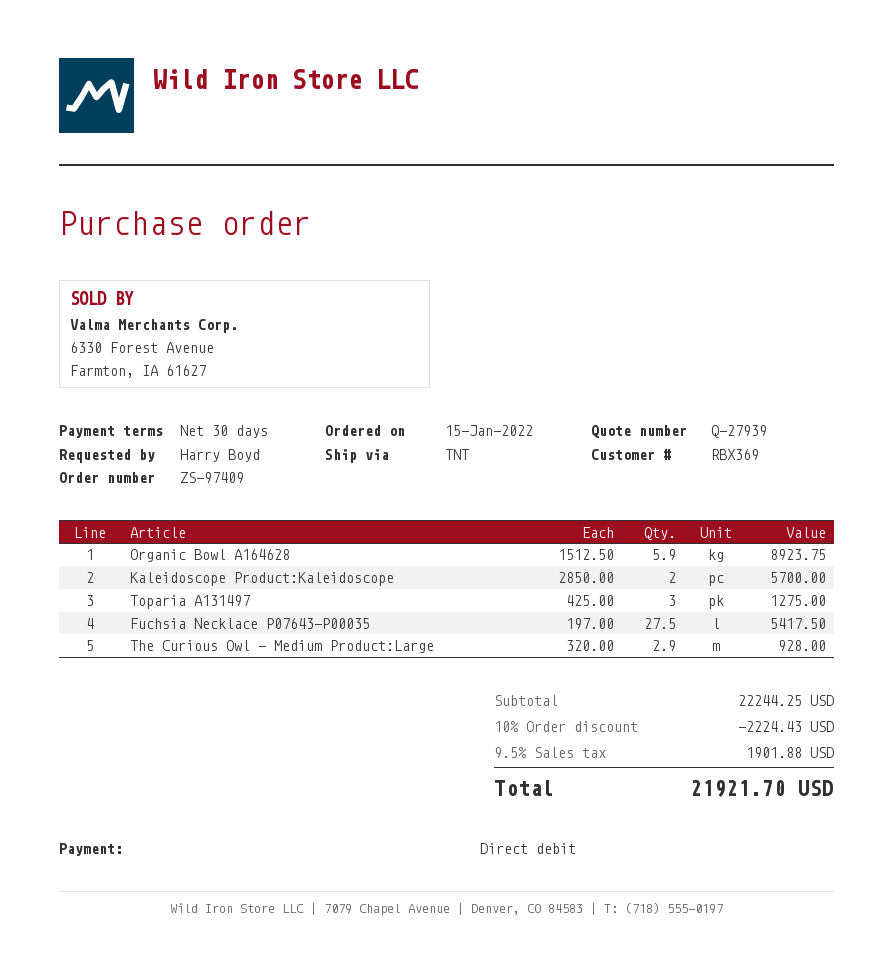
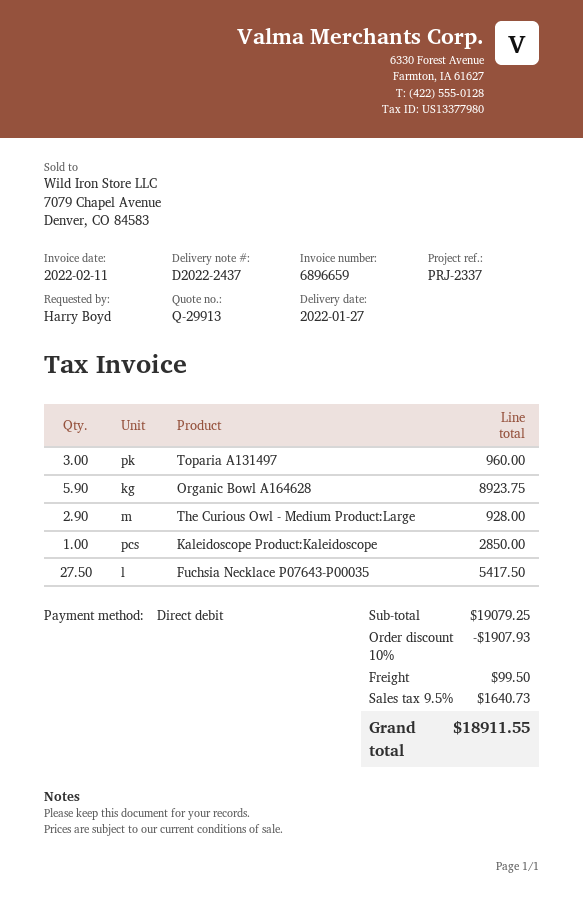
quote number: Q-27939 -> Q-29913
Kaleidoscope Product:Kaleidoscope: 2 for 5700.00 -> 1 for 2850.00
Toparia A131497: 3 for 1275.00 -> 3 for 960.00
subtotal: 22244.25 -> 19079.25
discount: 10% = 2224.43 -> 10% = 1907.93
shipping: none -> 99.50
tax: 9.5% = 1901.88 -> 9.5% = 1640.73
total: 21921.70 -> 18911.55

